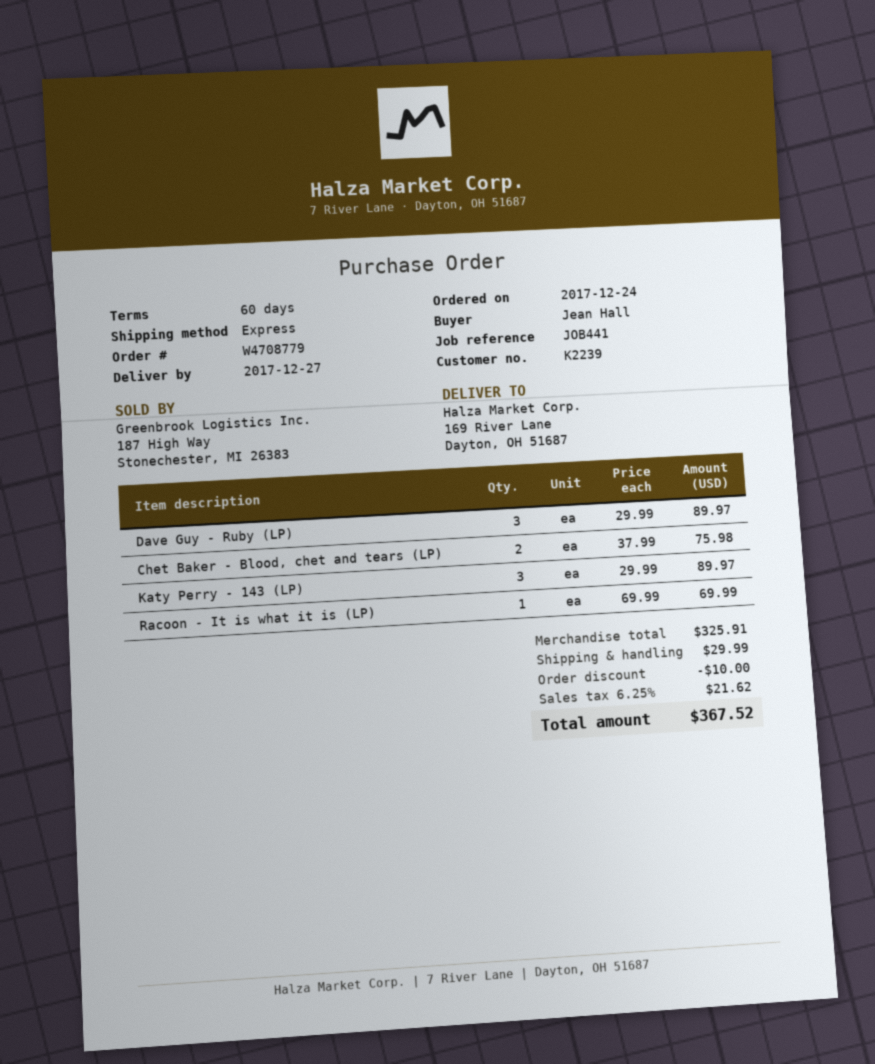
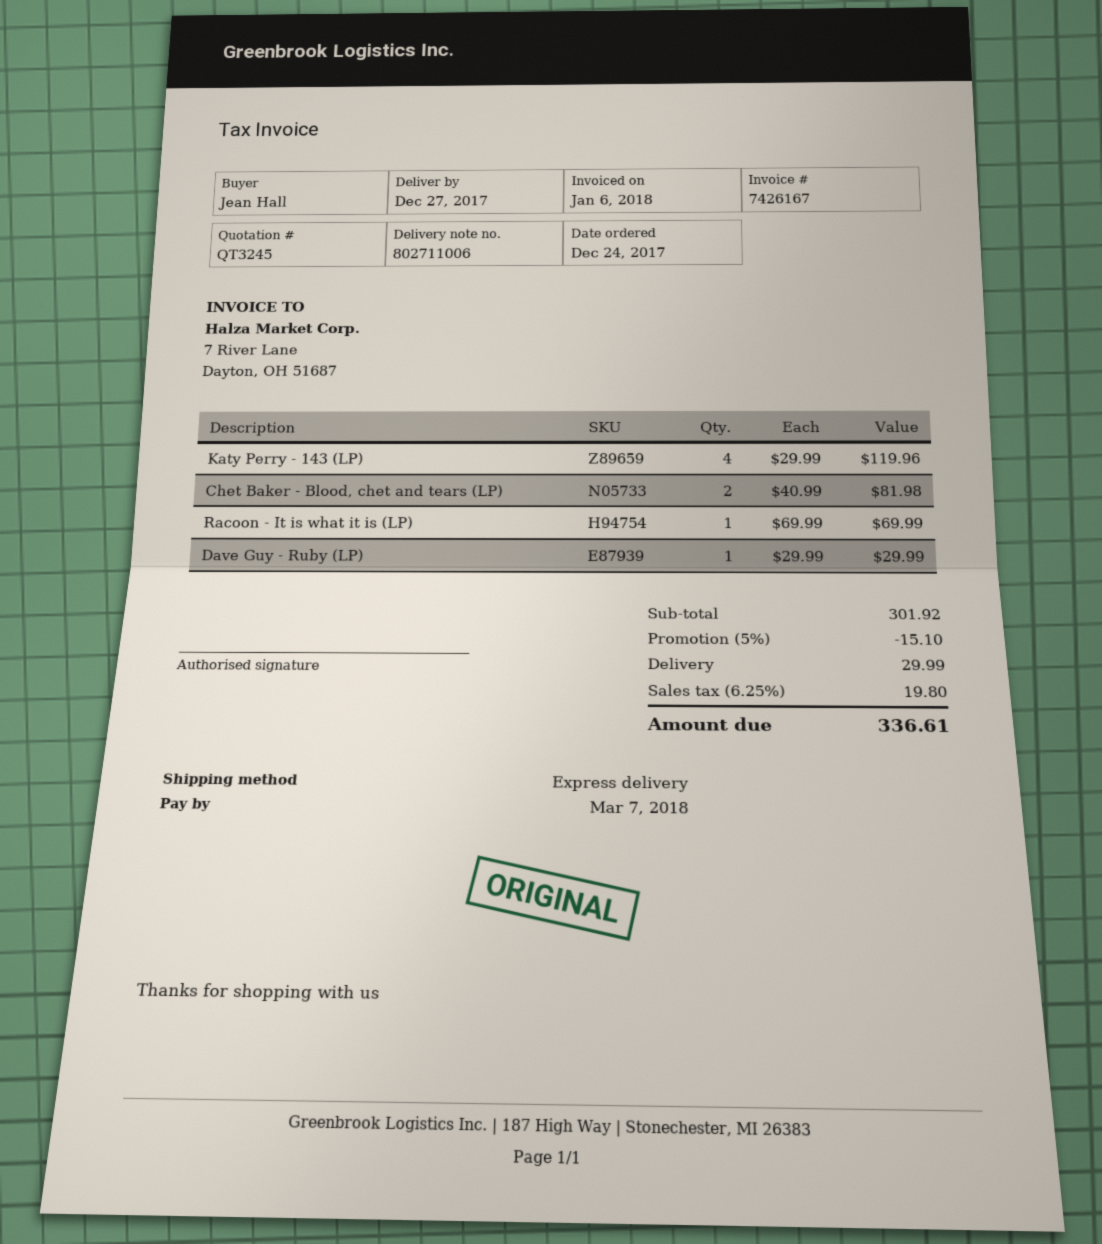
Dave Guy - Ruby (LP): 3 x 29.99 = 89.97 -> 1 x 29.99 = 29.99
Chet Baker - Blood, chet and tears (LP): 2 x 37.99 = 75.98 -> 2 x 40.99 = 81.98
Katy Perry - 143 (LP): 3 x 29.99 = 89.97 -> 4 x 29.99 = 119.96
subtotal: 325.91 -> 301.92
discount: 10.00 -> 15.10
tax: 6.25% = 21.62 -> 6.25% = 19.80
total: 367.52 -> 336.61

